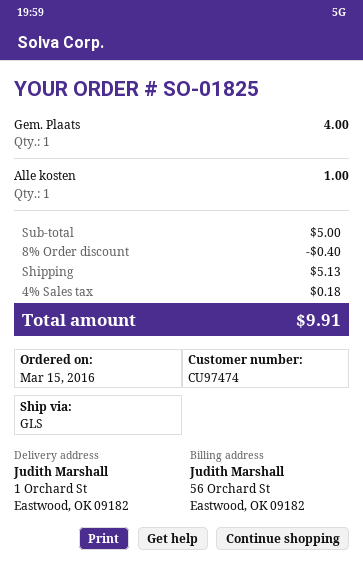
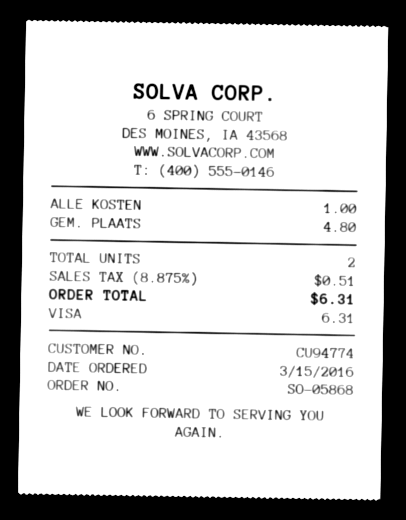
order number: SO-01825 -> SO-05868
customer number: CU97474 -> CU94774
Gem. Plaats: 1 for 4.00 -> 1 for 4.80
discount: 8% = 0.40 -> none
shipping: 5.13 -> none
tax: 4% = 0.18 -> 8.875% = 0.51
total: 9.91 -> 6.31

